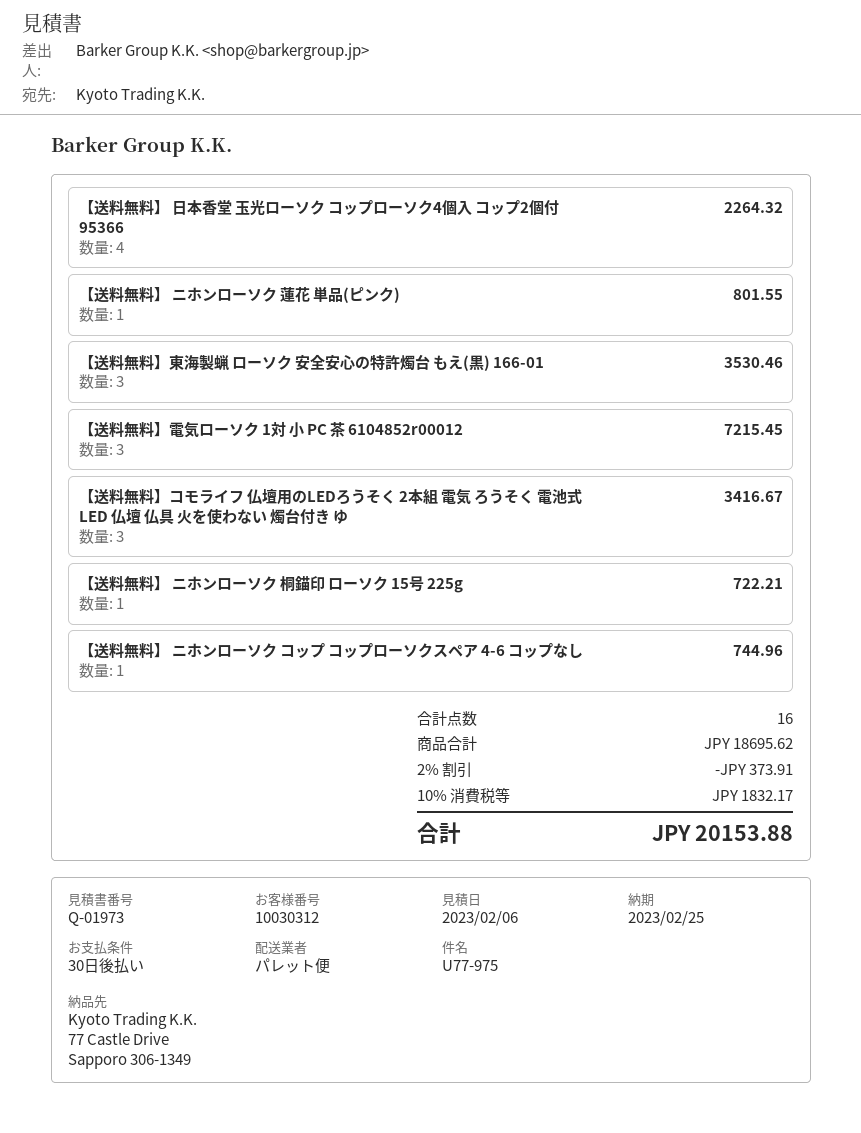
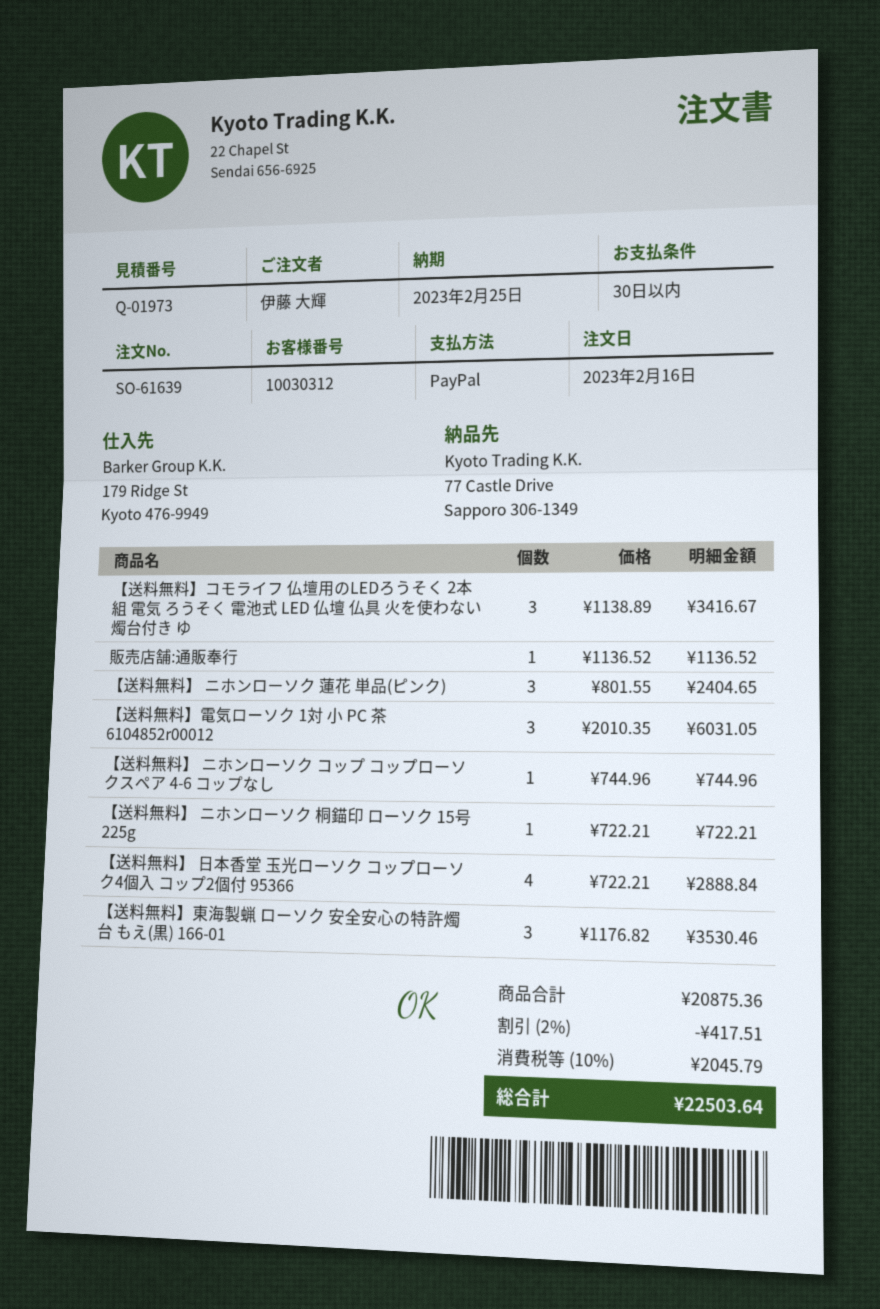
【送料無料】 日本香堂 玉光ローソク コップローソク4個入 コップ2個付 95366: 4 for 2264.32 -> 4 for 2888.84
【送料無料】 ニホンローソク 蓮花 単品(ピンク): 1 for 801.55 -> 3 for 2404.65
【送料無料】電気ローソク 1対 小 PC 茶 6104852r00012: 3 for 7215.45 -> 3 for 6031.05
販売店舗:通販奉行: none -> 1 for 1136.52
subtotal: 18695.62 -> 20875.36
discount: 2% = 373.91 -> 2% = 417.51
tax: 10% = 1832.17 -> 10% = 2045.79
total: 20153.88 -> 22503.64

